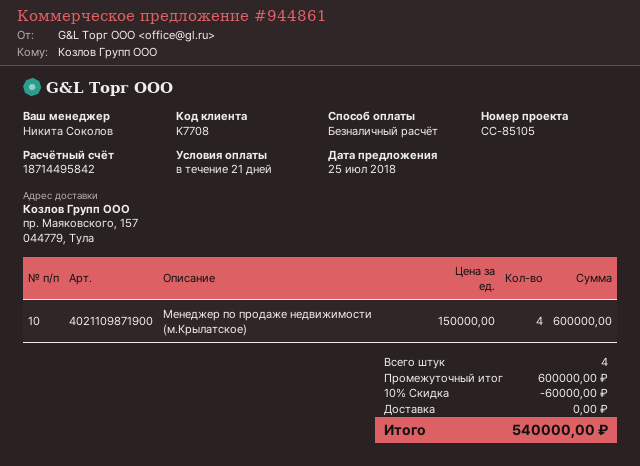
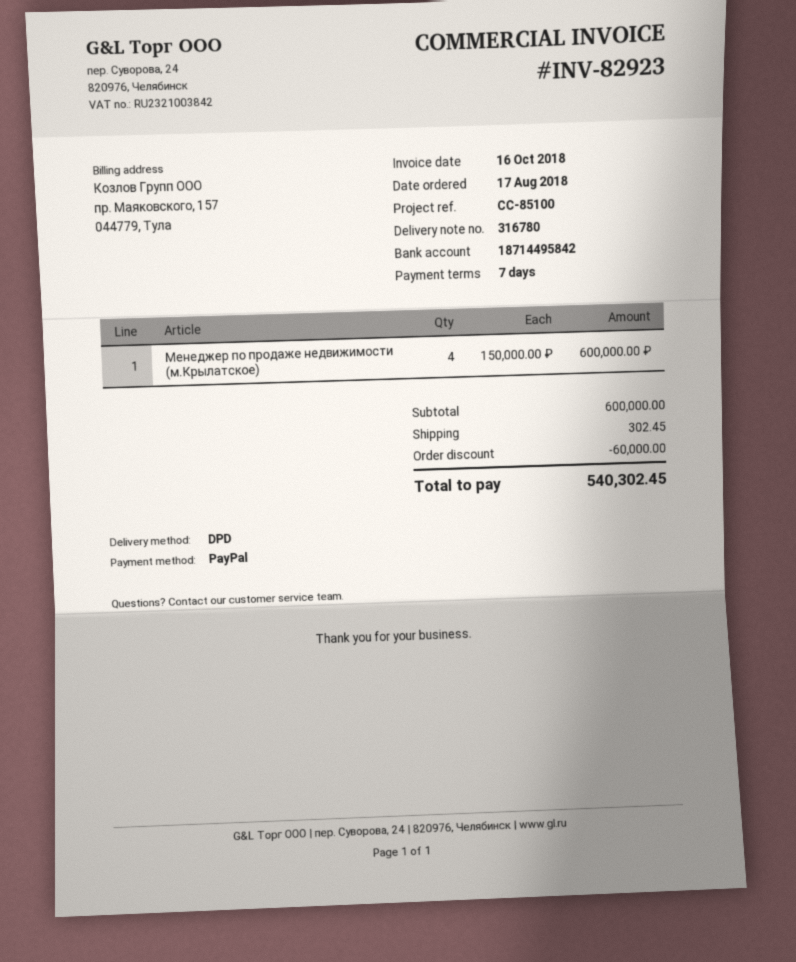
payment terms: 21 days -> 7 days
reference: CC-85105 -> CC-85100
payment method: bank transfer -> PayPal
shipping: 0.00 -> 302.45
total: 540000.00 -> 540302.45

